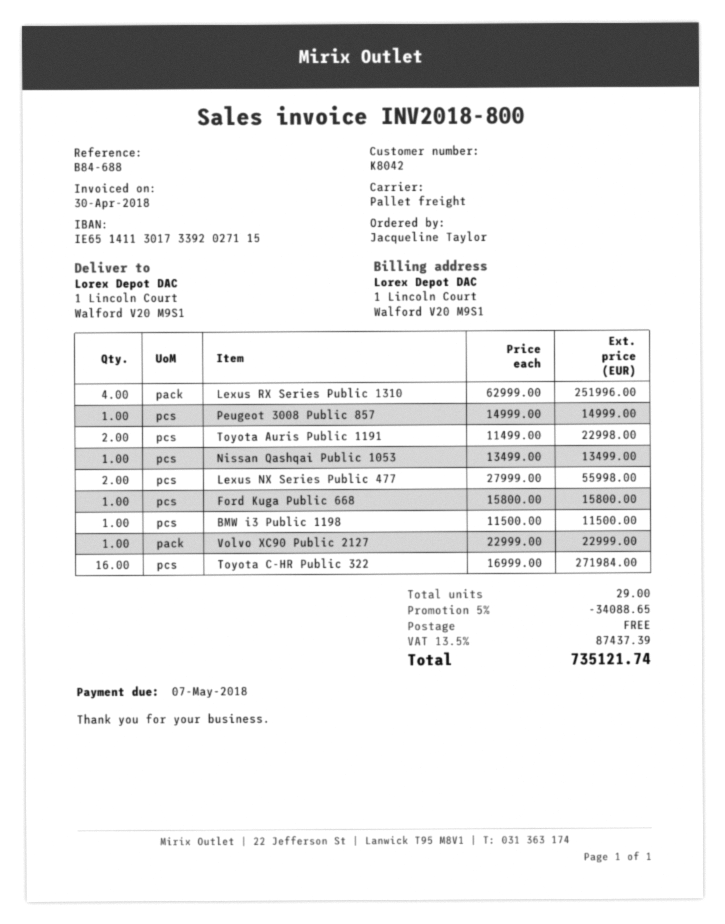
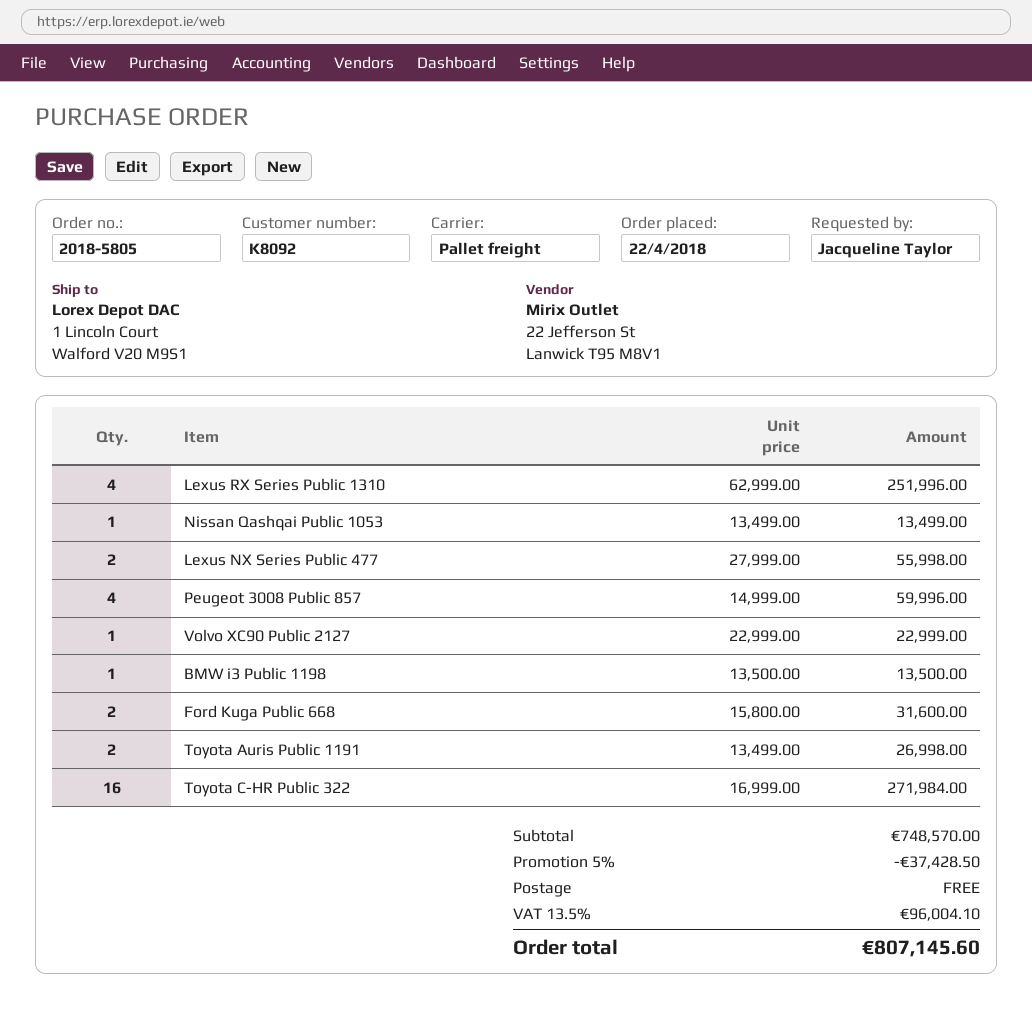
customer number: K8042 -> K8092
Peugeot 3008 Public 857: 1 x 14999.00 = 14999.00 -> 4 x 14999.00 = 59996.00
Toyota Auris Public 1191: 2 x 11499.00 = 22998.00 -> 2 x 13499.00 = 26998.00
Ford Kuga Public 668: 1 x 15800.00 = 15800.00 -> 2 x 15800.00 = 31600.00
BMW i3 Public 1198: 1 x 11500.00 = 11500.00 -> 1 x 13500.00 = 13500.00
discount: 5% = 34088.65 -> 5% = 37428.50
tax: 13.5% = 87437.39 -> 13.5% = 96004.10
total: 735121.74 -> 807145.60

